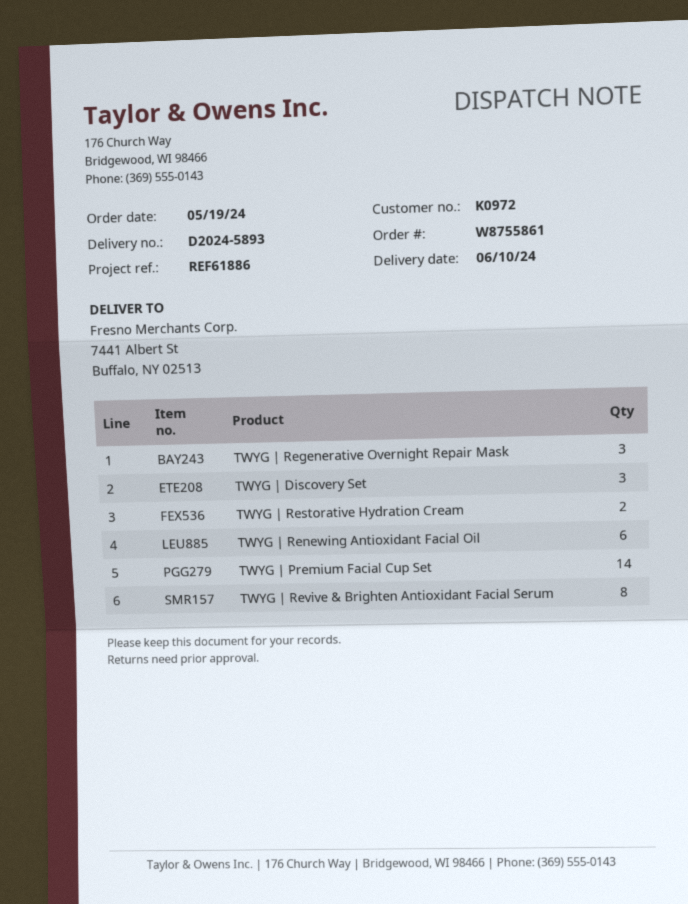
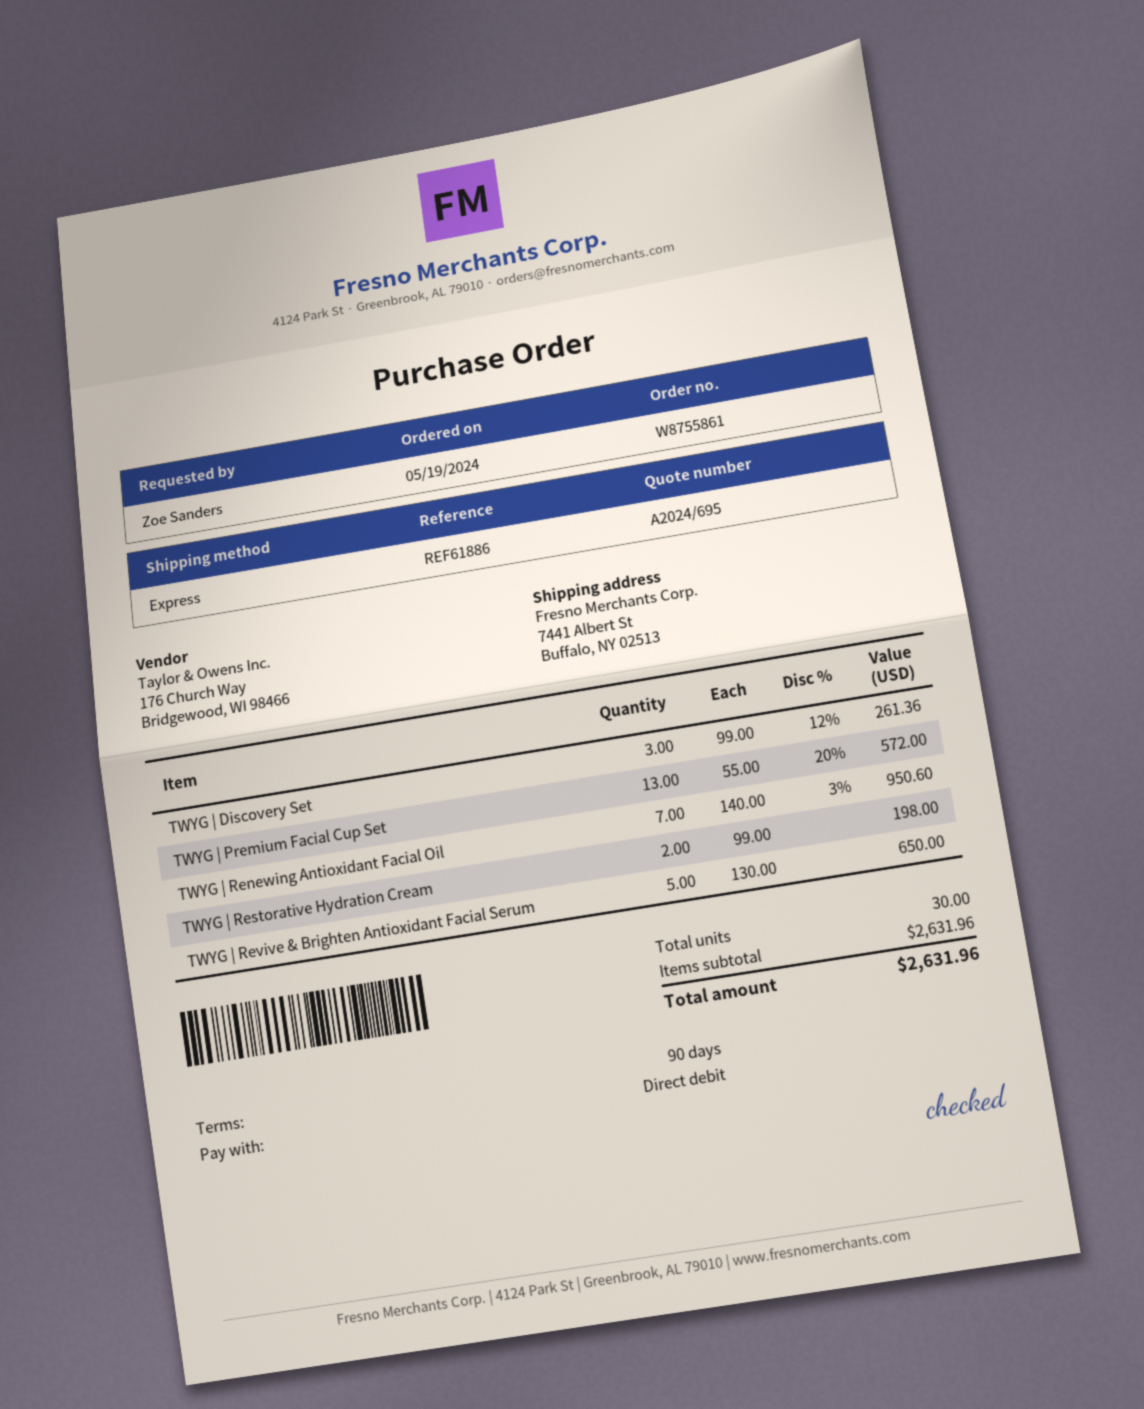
TWYG | Regenerative Overnight Repair Mask: 3 -> none
TWYG | Renewing Antioxidant Facial Oil: 6 -> 7
TWYG | Premium Facial Cup Set: 14 -> 13
TWYG | Revive & Brighten Antioxidant Facial Serum: 8 -> 5

